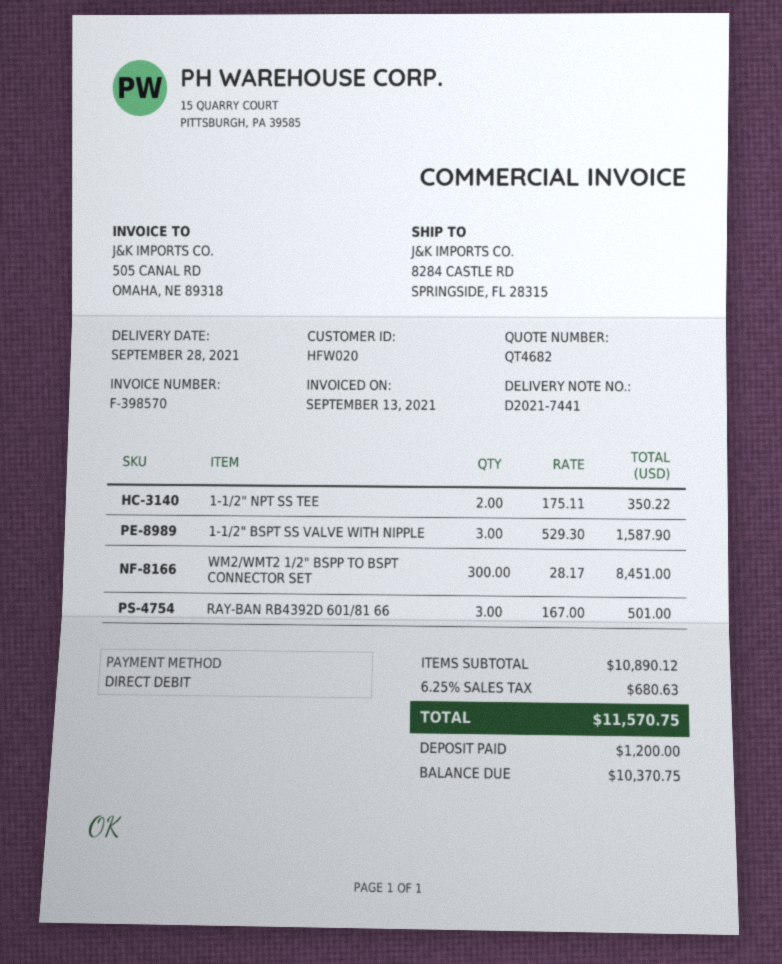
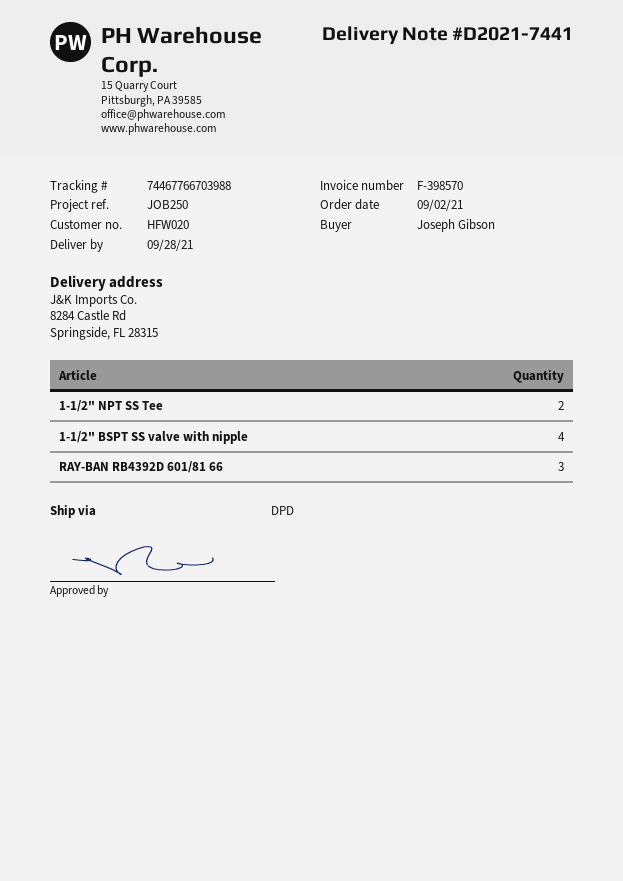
1-1/2" BSPT SS VALVE WITH NIPPLE: 3 -> 4
WM2/WMT2 1/2" BSPP TO BSPT CONNECTOR SET: 300 -> none

